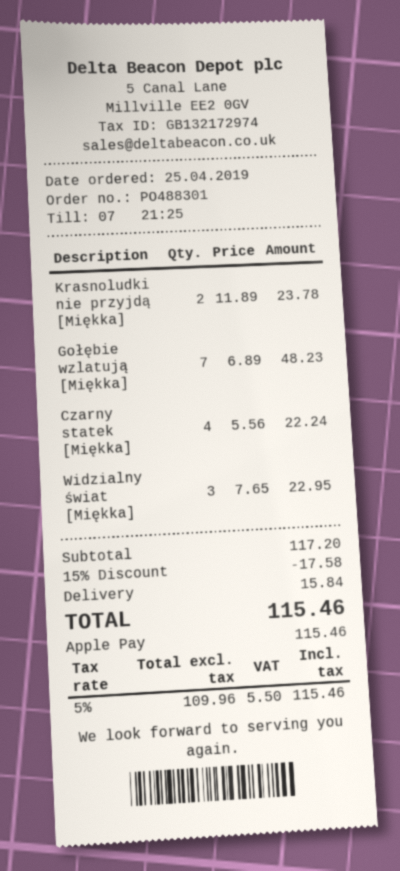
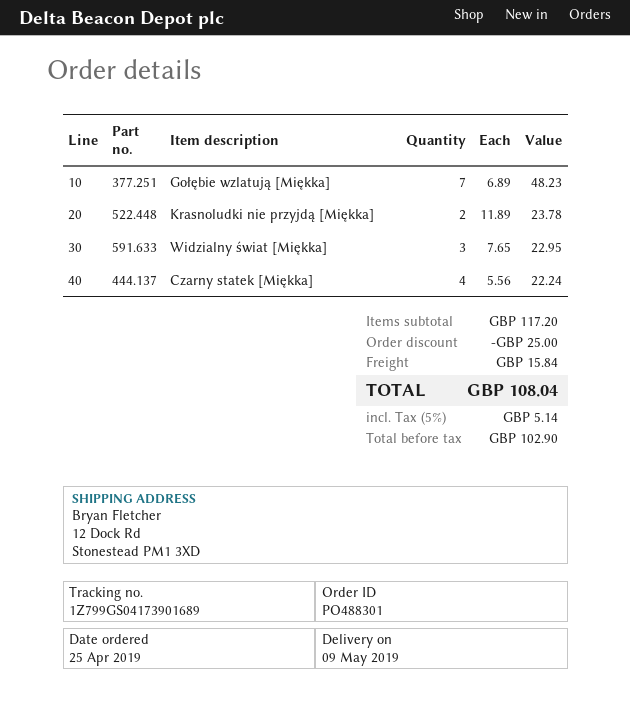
discount: 17.58 -> 25.00
net: 109.96 -> 102.90
tax: 5% = 5.50 -> 5% = 5.14
total: 115.46 -> 108.04

